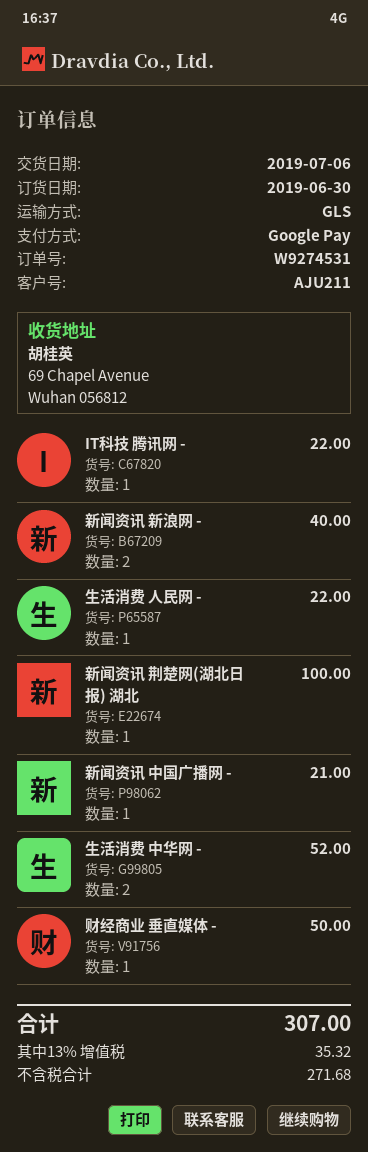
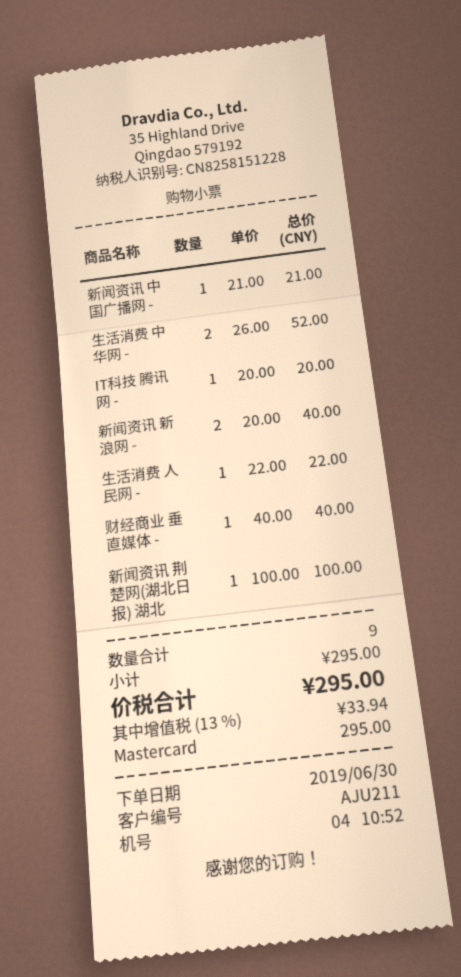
payment method: Google Pay -> Mastercard
IT科技 腾讯网 -: 1 for 22.00 -> 1 for 20.00
财经商业 垂直媒体 -: 1 for 50.00 -> 1 for 40.00
tax: 13% = 35.32 -> 13% = 33.94
total: 307.00 -> 295.00

